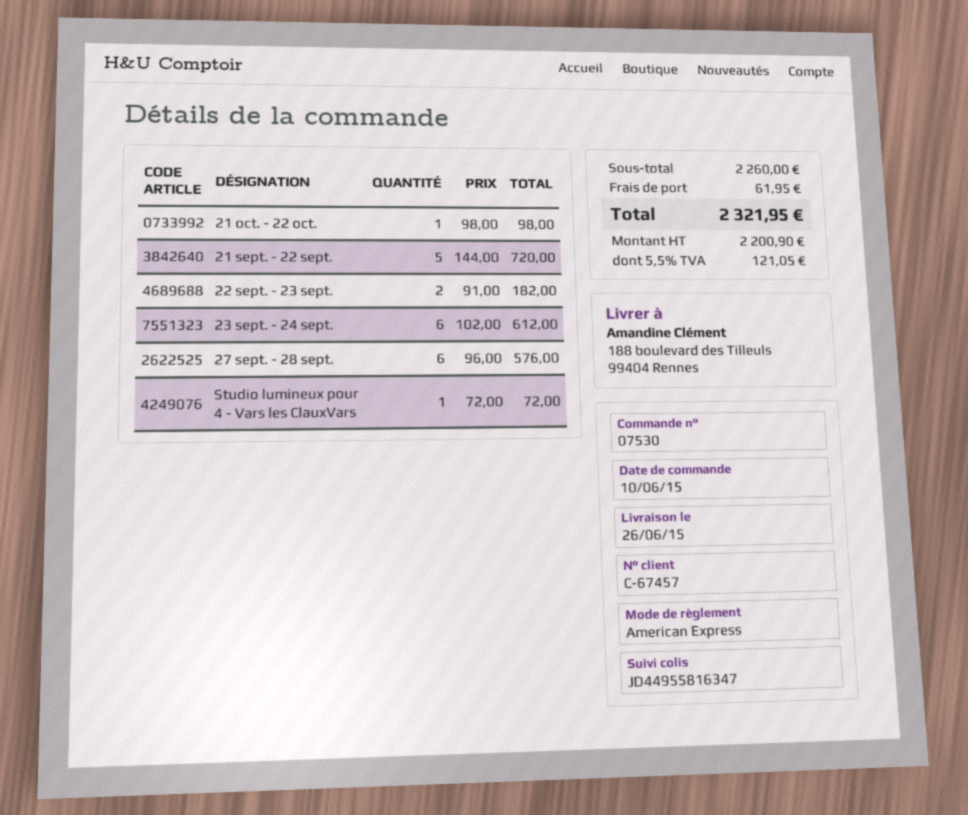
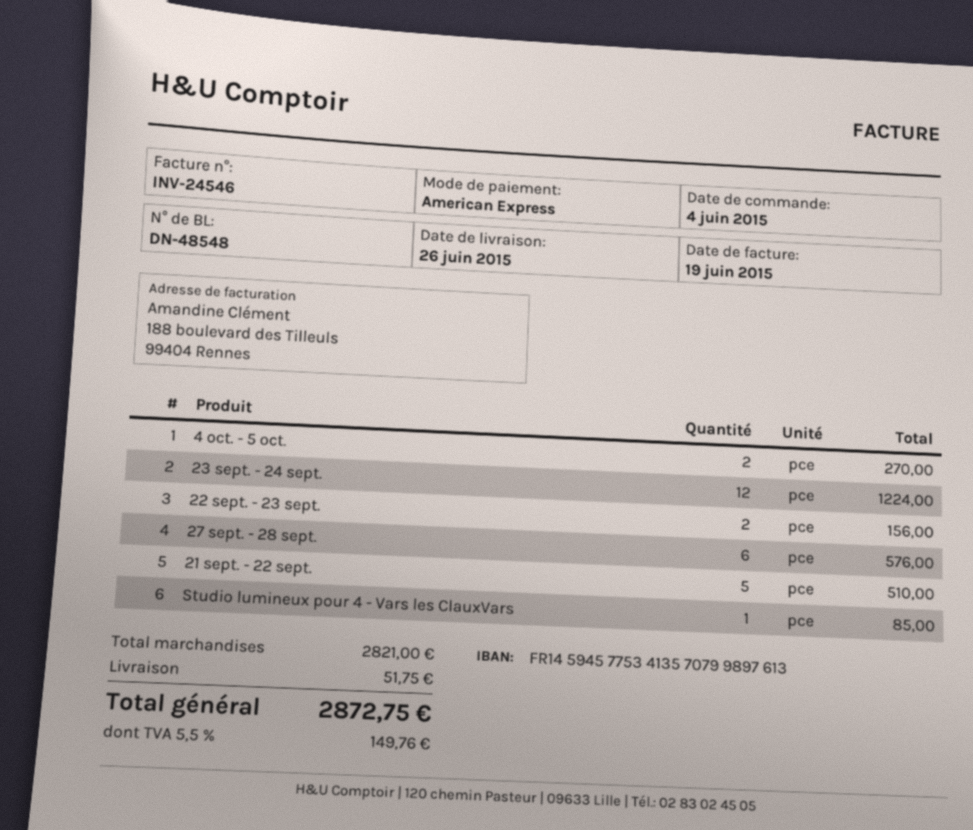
order date: 2015-06-10 -> 2015-06-04
21 oct. - 22 oct.: 1 for 98.00 -> none
21 sept. - 22 sept.: 5 for 720.00 -> 5 for 510.00
22 sept. - 23 sept.: 2 for 182.00 -> 2 for 156.00
23 sept. - 24 sept.: 6 for 612.00 -> 12 for 1224.00
Studio lumineux pour 4 - Vars les ClauxVars: 1 for 72.00 -> 1 for 85.00
4 oct. - 5 oct.: none -> 2 for 270.00
subtotal: 2260.00 -> 2821.00
shipping: 61.95 -> 51.75
tax: 5.5% = 121.05 -> 5.5% = 149.76
total: 2321.95 -> 2872.75

